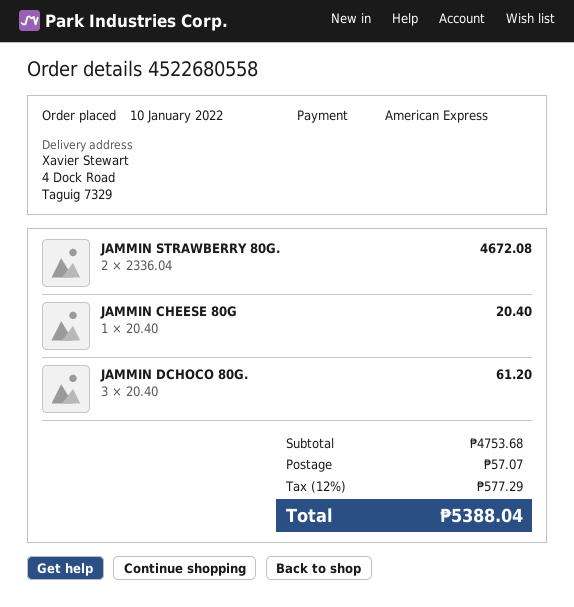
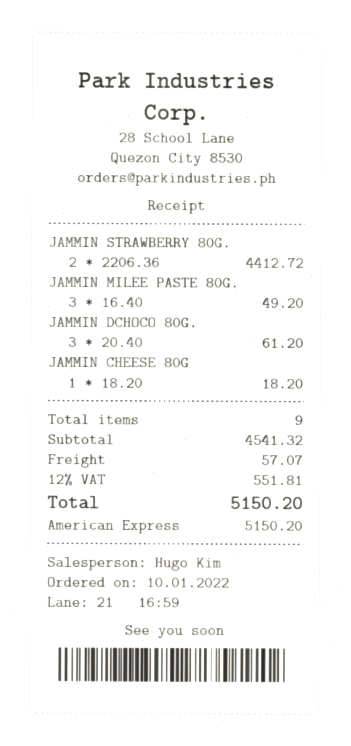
JAMMIN STRAWBERRY 80G.: 2 x 2336.04 = 4672.08 -> 2 x 2206.36 = 4412.72
JAMMIN CHEESE 80G: 1 x 20.40 = 20.40 -> 1 x 18.20 = 18.20
JAMMIN MILEE PASTE 80G.: none -> 3 x 16.40 = 49.20
subtotal: 4753.68 -> 4541.32
tax: 12% = 577.29 -> 12% = 551.81
total: 5388.04 -> 5150.20

